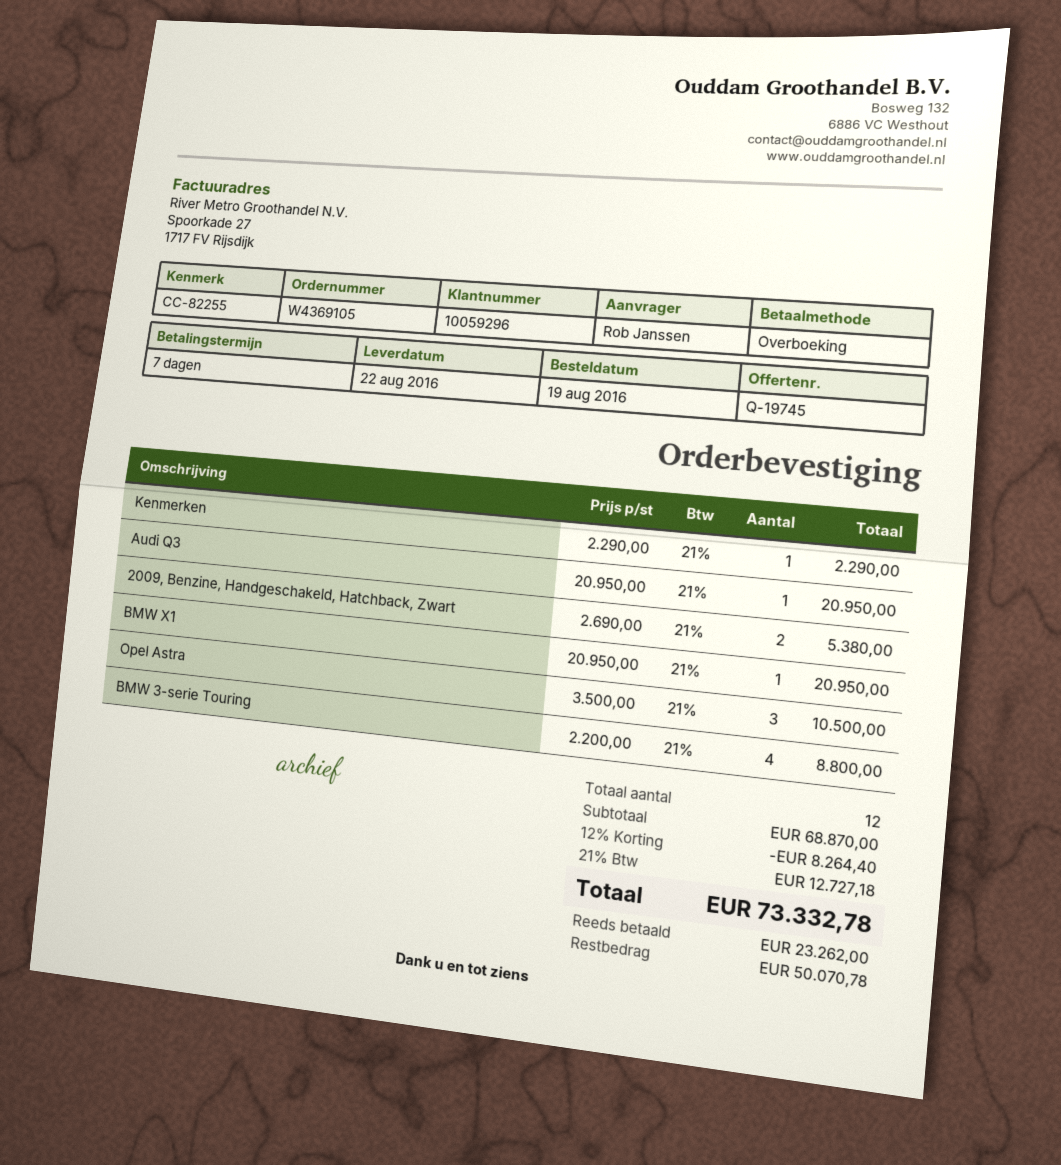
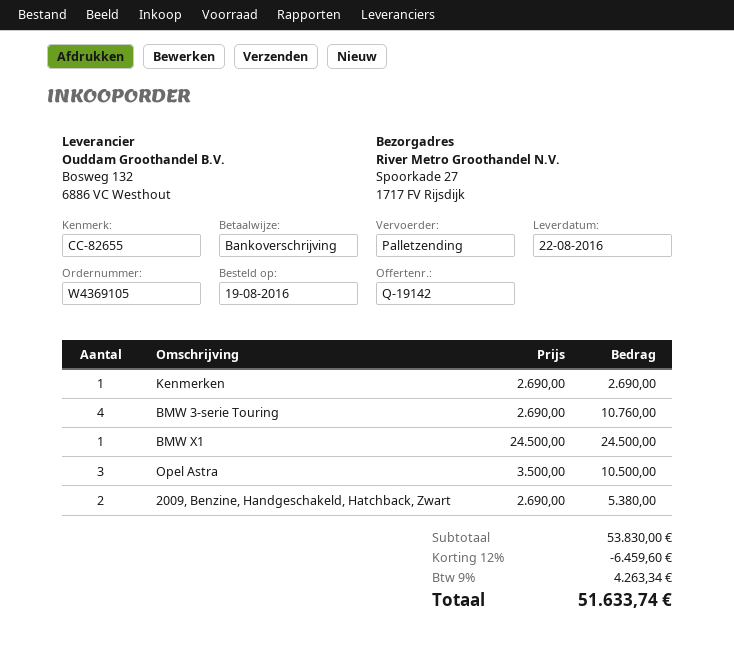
quote number: Q-19745 -> Q-19142
reference: CC-82255 -> CC-82655
Kenmerken: 1 x 2290.00 = 2290.00 -> 1 x 2690.00 = 2690.00
Audi Q3: 1 x 20950.00 = 20950.00 -> none
BMW X1: 1 x 20950.00 = 20950.00 -> 1 x 24500.00 = 24500.00
BMW 3-serie Touring: 4 x 2200.00 = 8800.00 -> 4 x 2690.00 = 10760.00
subtotal: 68870.00 -> 53830.00
discount: 12% = 8264.40 -> 12% = 6459.60
tax: 21% = 12727.18 -> 9% = 4263.34
total: 73332.78 -> 51633.74

